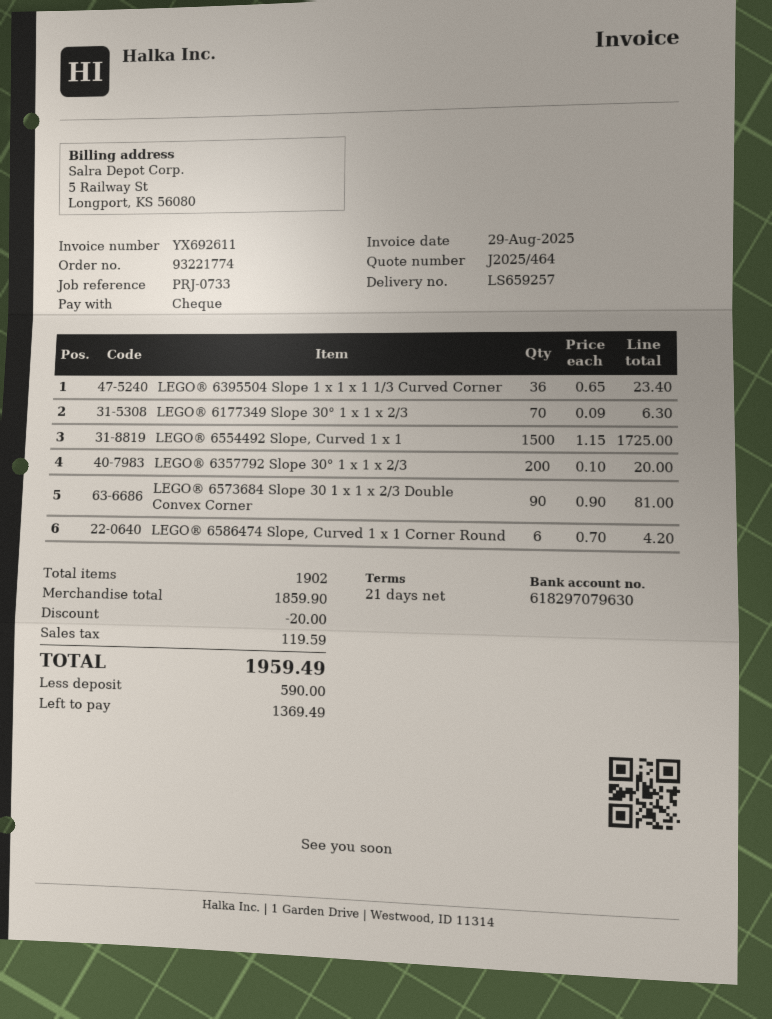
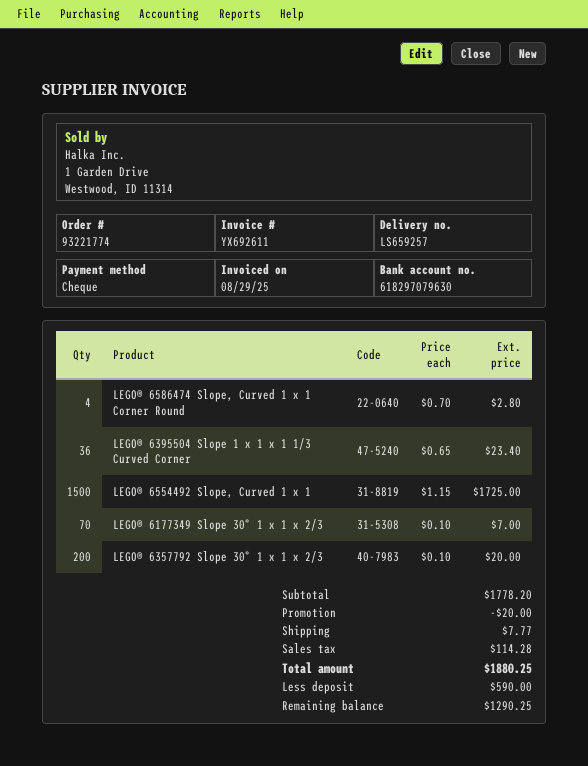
LEGO® 6177349 Slope 30° 1 x 1 x 2/3: 70 x 0.09 = 6.30 -> 70 x 0.10 = 7.00
LEGO® 6573684 Slope 30 1 x 1 x 2/3 Double Convex Corner: 90 x 0.90 = 81.00 -> none
LEGO® 6586474 Slope, Curved 1 x 1 Corner Round: 6 x 0.70 = 4.20 -> 4 x 0.70 = 2.80
subtotal: 1859.90 -> 1778.20
shipping: none -> 7.77
tax: 119.59 -> 114.28
total: 1959.49 -> 1880.25
balance: 1369.49 -> 1290.25

